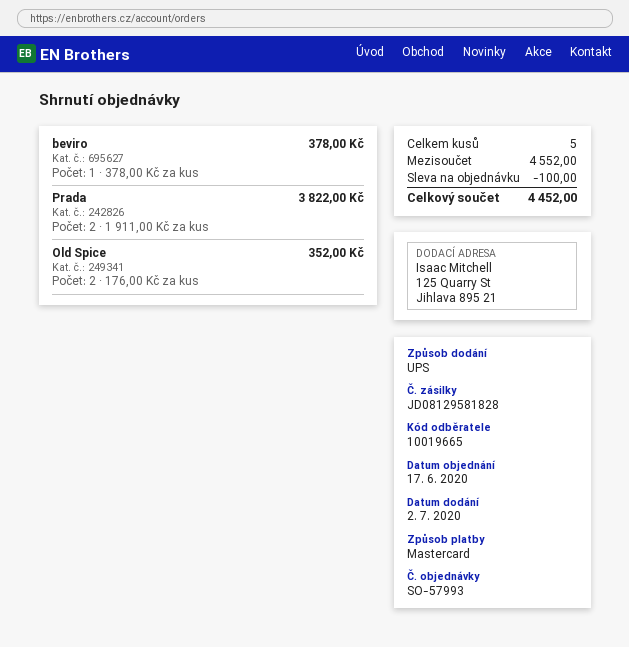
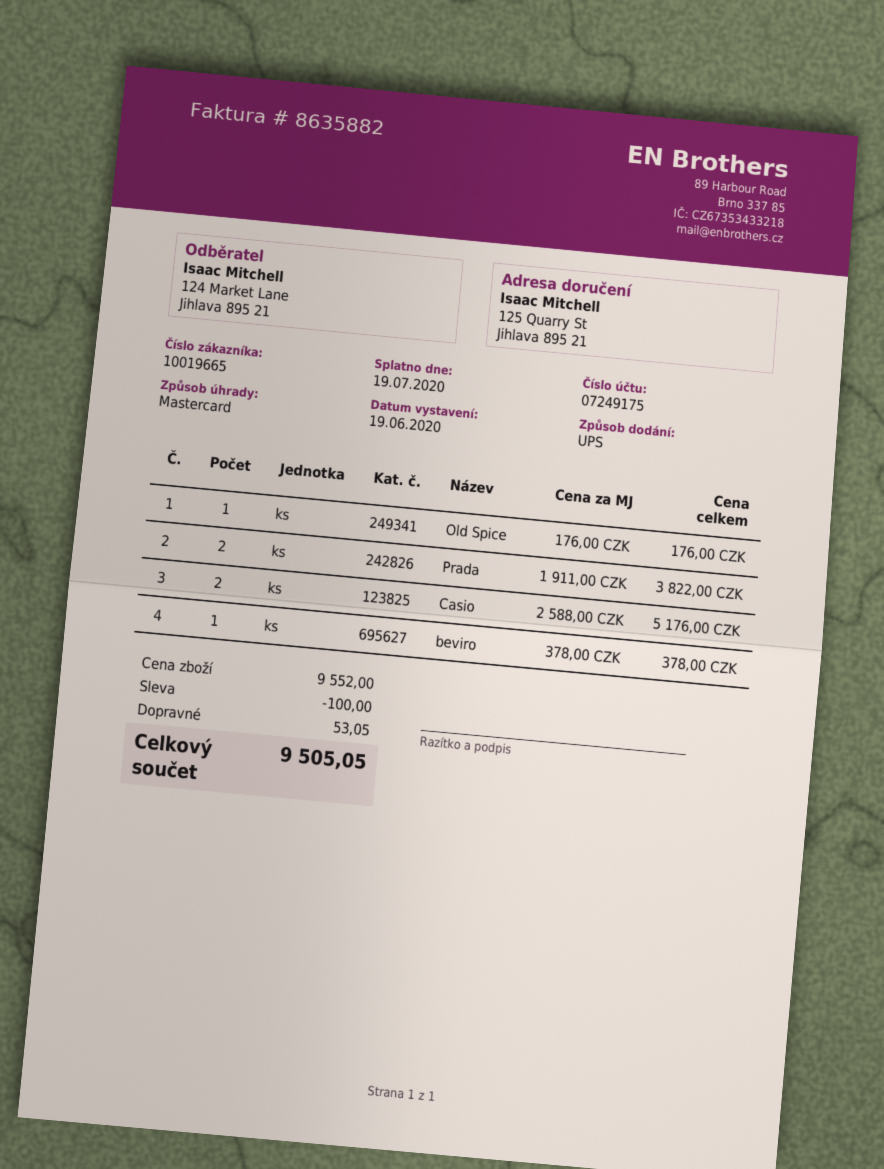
Old Spice: 2 x 176.00 = 352.00 -> 1 x 176.00 = 176.00
Casio: none -> 2 x 2588.00 = 5176.00
subtotal: 4552.00 -> 9552.00
shipping: none -> 53.05
total: 4452.00 -> 9505.05

